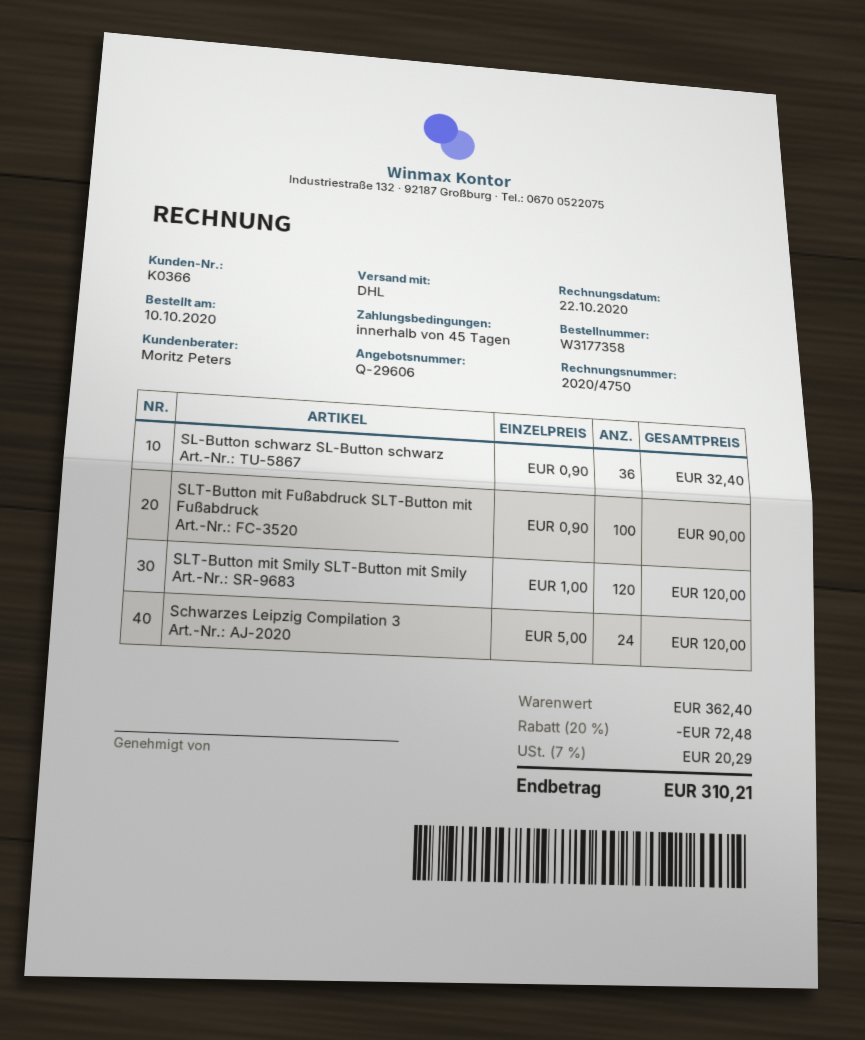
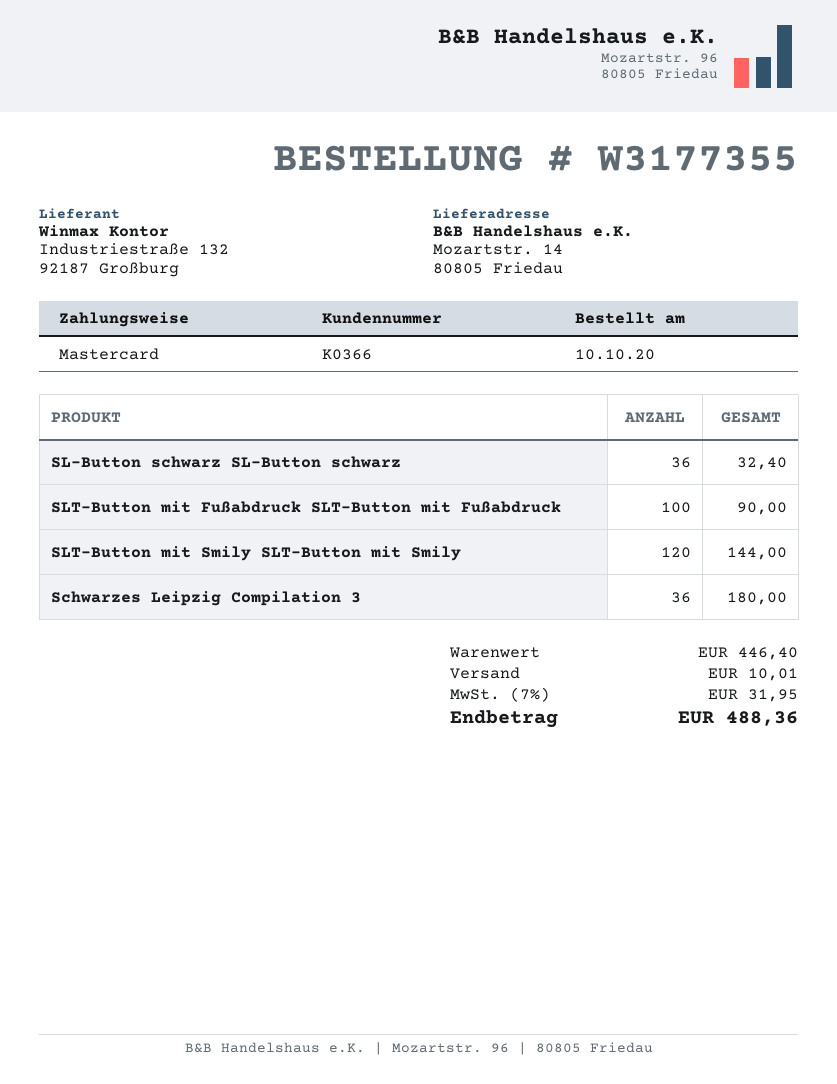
order number: W3177358 -> W3177355
SLT-Button mit Smily SLT-Button mit Smily: 120 for 120.00 -> 120 for 144.00
Schwarzes Leipzig Compilation 3: 24 for 120.00 -> 36 for 180.00
subtotal: 362.40 -> 446.40
discount: 20% = 72.48 -> none
shipping: none -> 10.01
tax: 7% = 20.29 -> 7% = 31.95
total: 310.21 -> 488.36

